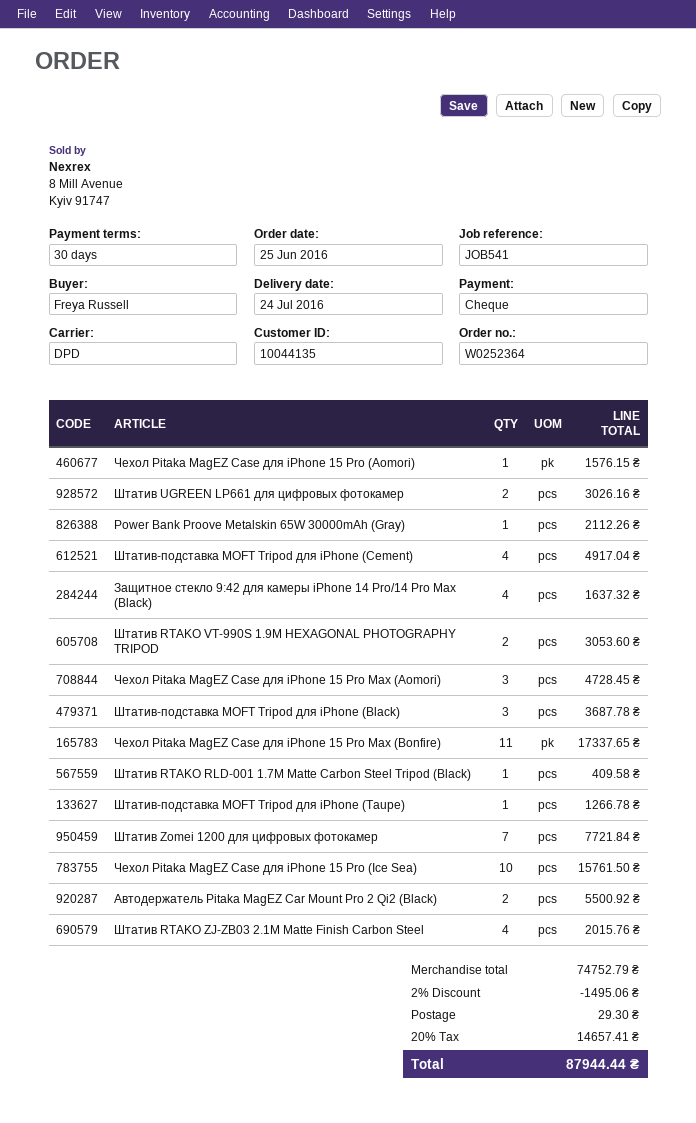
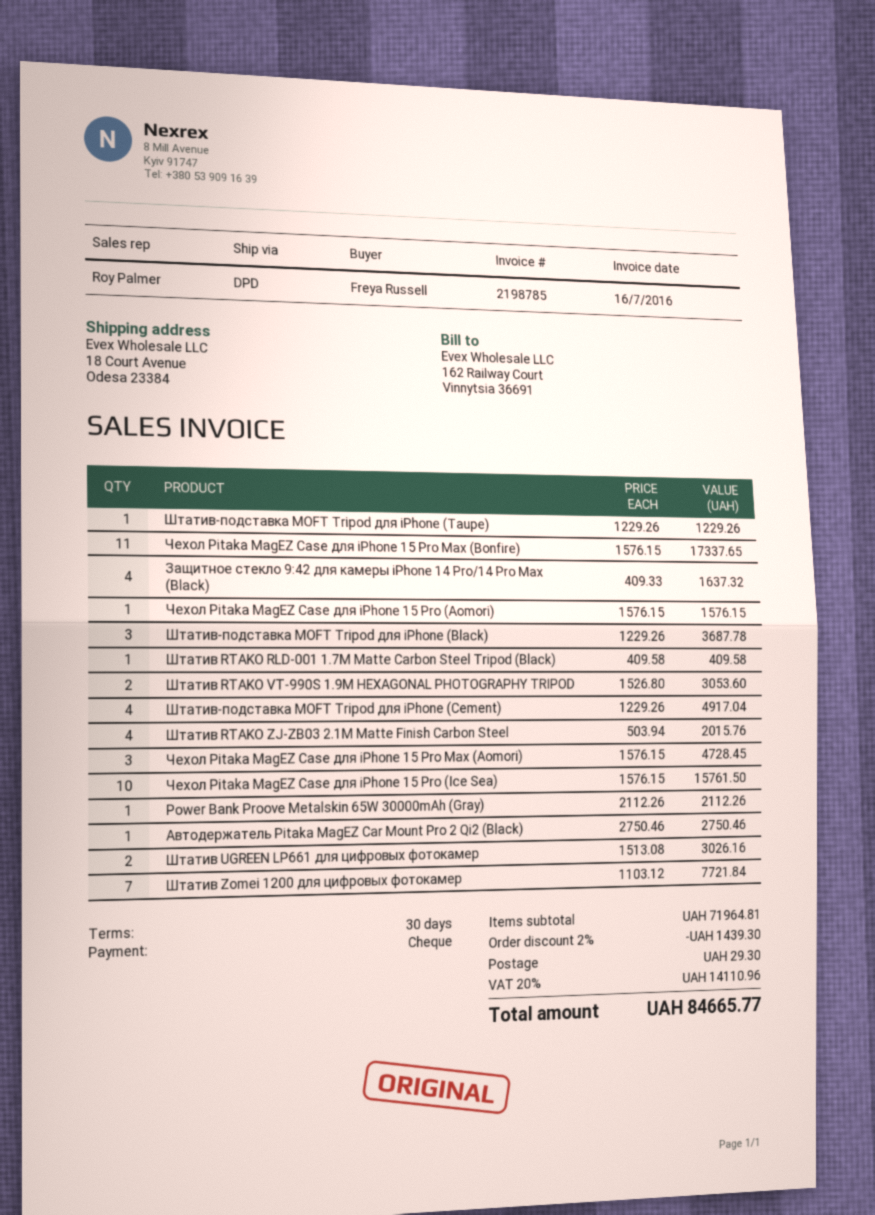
Штатив-подставка MOFT Tripod для iPhone (Taupe): 1 for 1266.78 -> 1 for 1229.26
Автодержатель Pitaka MagEZ Car Mount Pro 2 Qi2 (Black): 2 for 5500.92 -> 1 for 2750.46
subtotal: 74752.79 -> 71964.81
discount: 2% = 1495.06 -> 2% = 1439.30
tax: 20% = 14657.41 -> 20% = 14110.96
total: 87944.44 -> 84665.77

